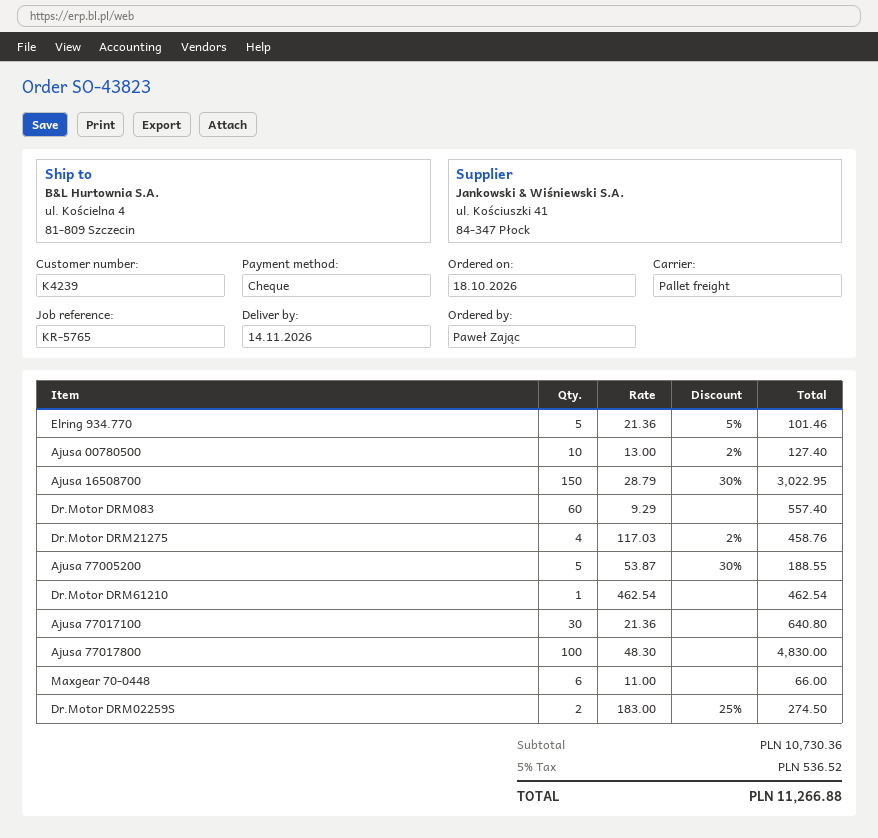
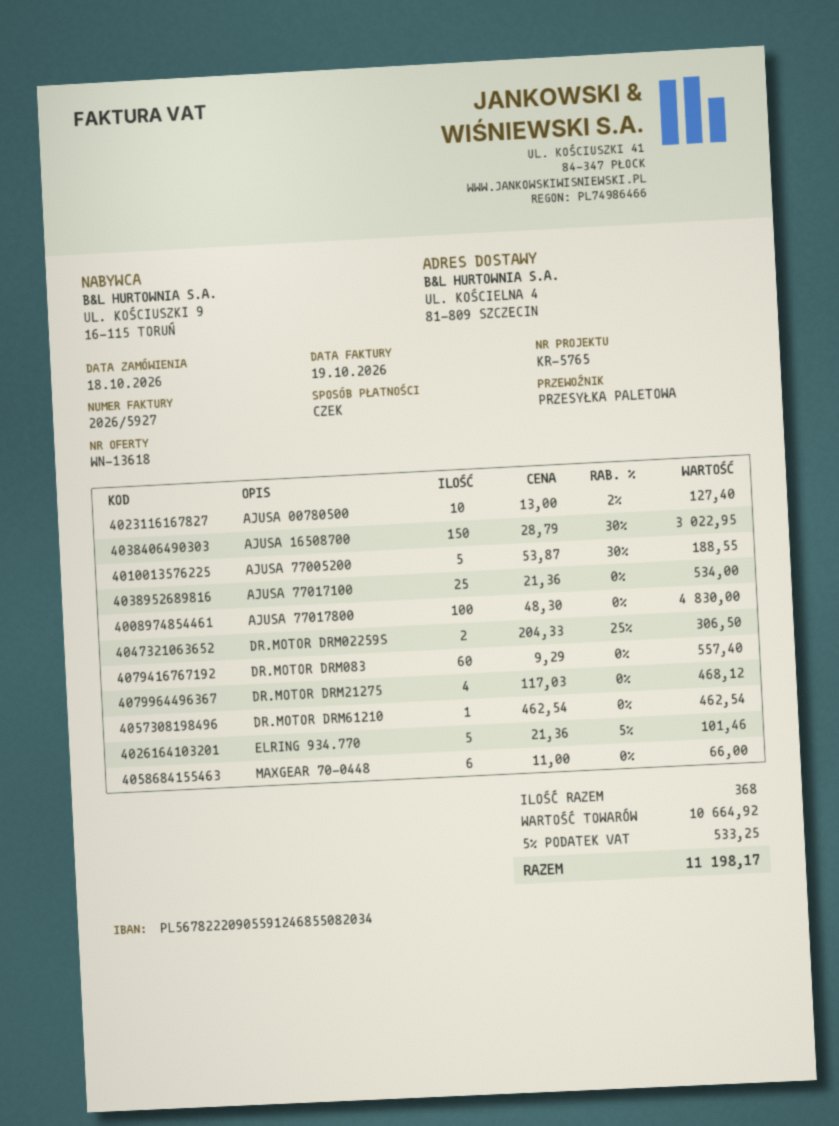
Dr.Motor DRM21275: 4 x 117.03 - 2% = 458.76 -> 4 x 117.03 = 468.12
Ajusa 77017100: 30 x 21.36 = 640.80 -> 25 x 21.36 = 534.00
Dr.Motor DRM02259S: 2 x 183.00 - 25% = 274.50 -> 2 x 204.33 - 25% = 306.50
subtotal: 10730.36 -> 10664.92
tax: 5% = 536.52 -> 5% = 533.25
total: 11266.88 -> 11198.17

